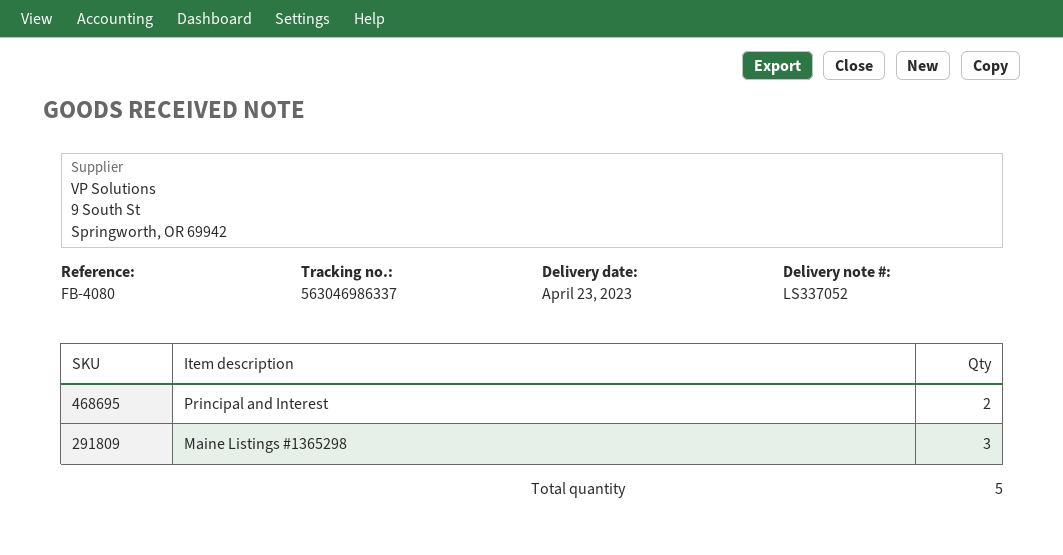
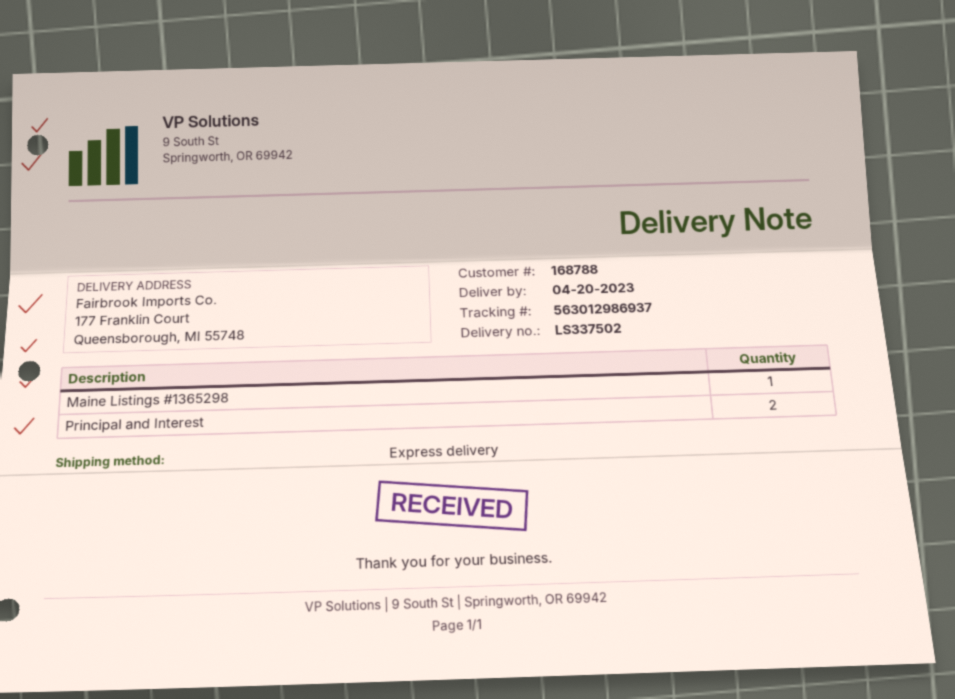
delivery note number: LS337052 -> LS337502
delivery date: 2023-04-23 -> 2023-04-20
tracking number: 563046986337 -> 563012986937
Maine Listings #1365298: 3 -> 1

